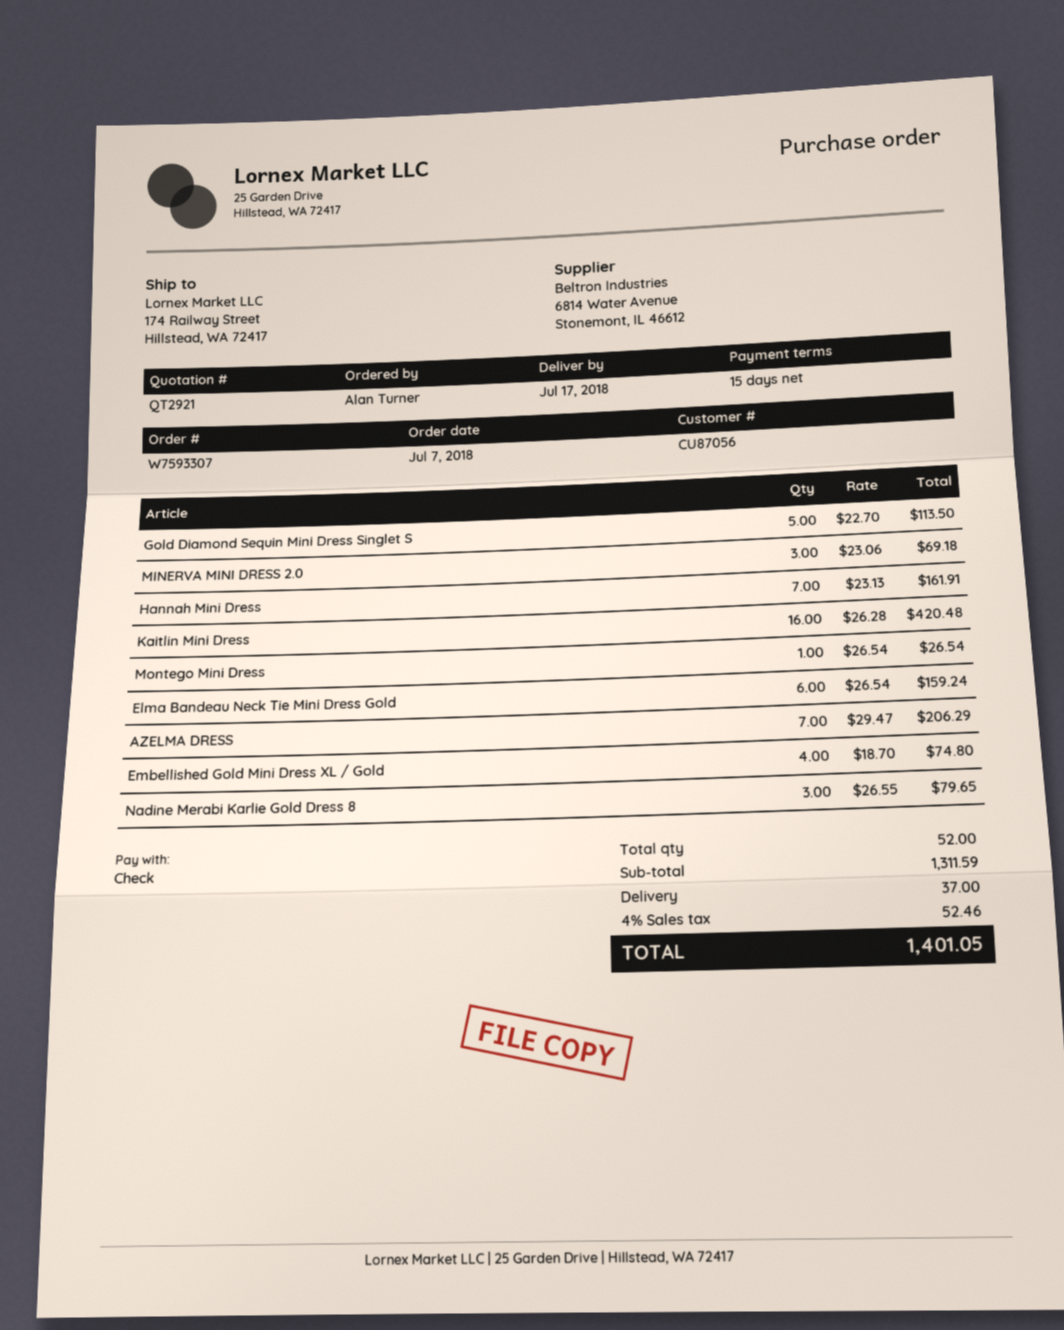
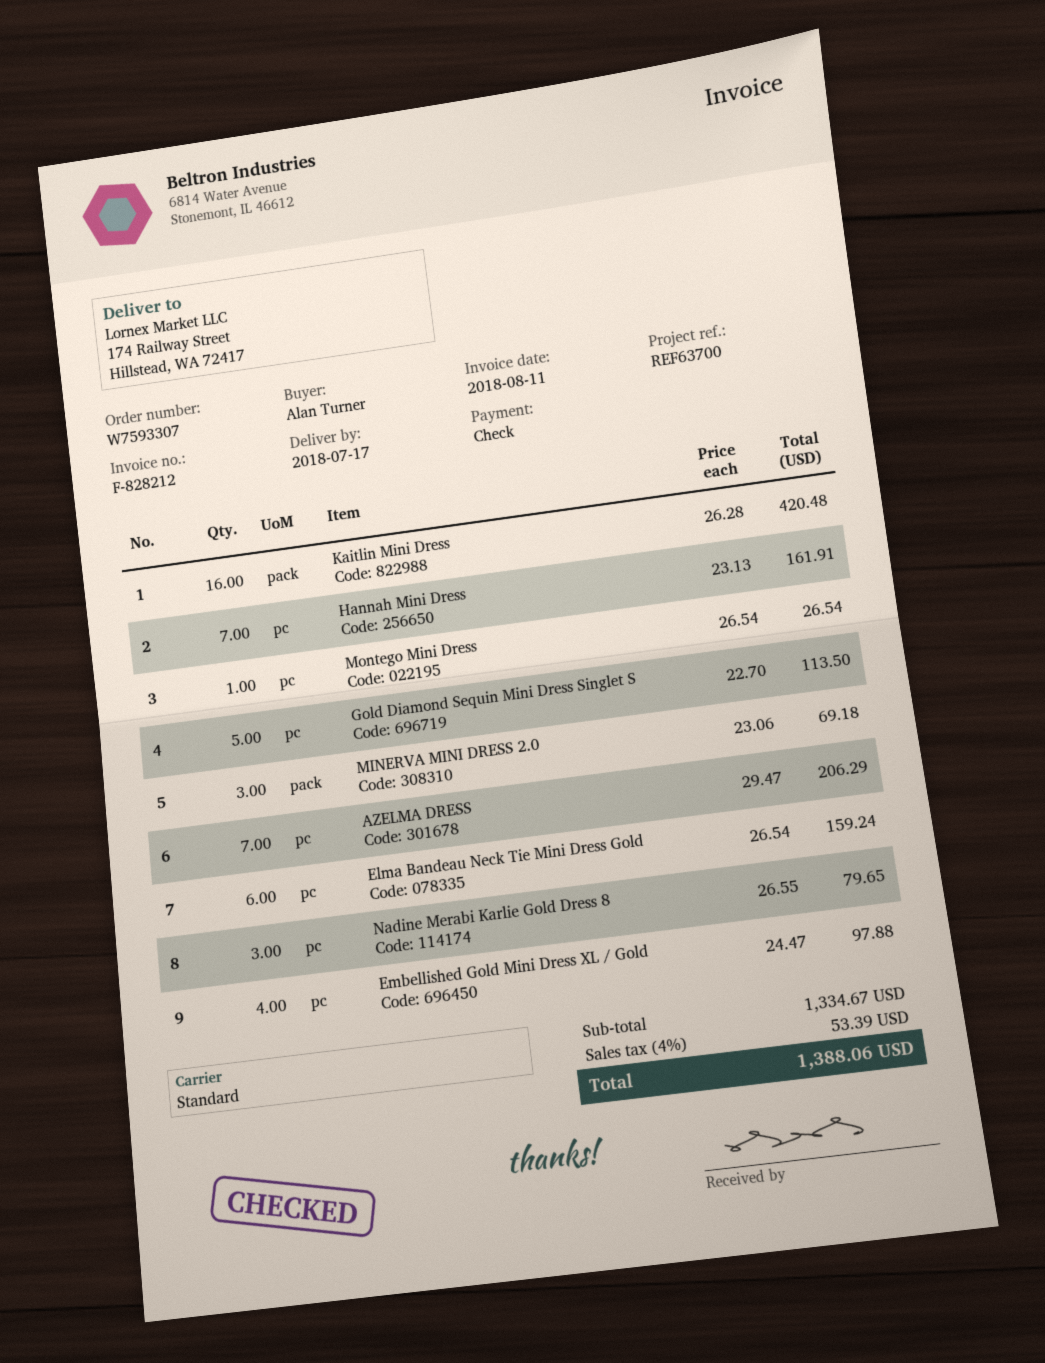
Embellished Gold Mini Dress XL / Gold: 4 x 18.70 = 74.80 -> 4 x 24.47 = 97.88
subtotal: 1311.59 -> 1334.67
shipping: 37.00 -> none
tax: 4% = 52.46 -> 4% = 53.39
total: 1401.05 -> 1388.06

